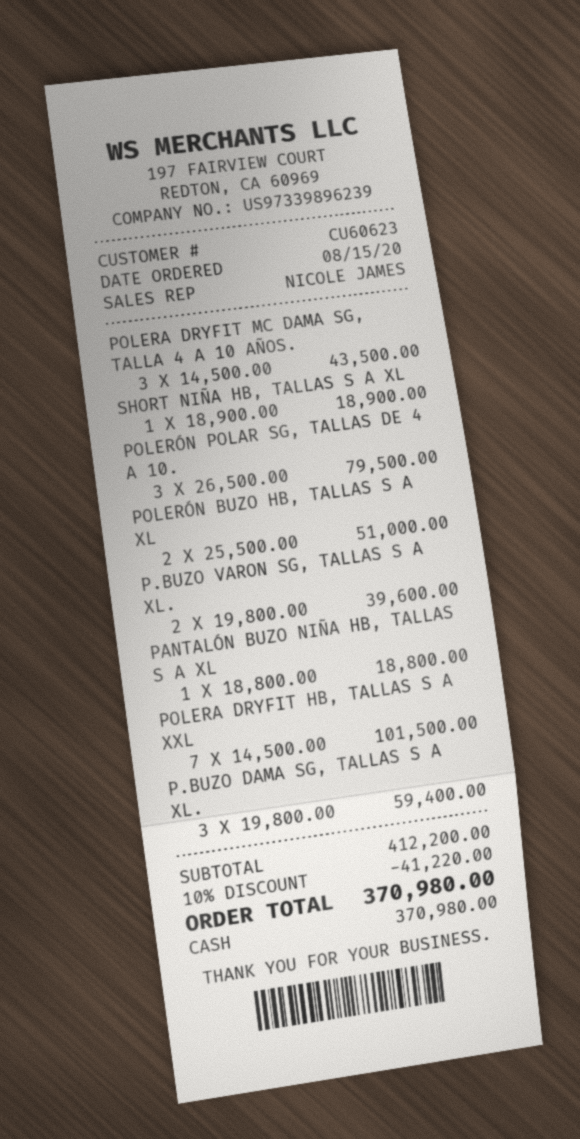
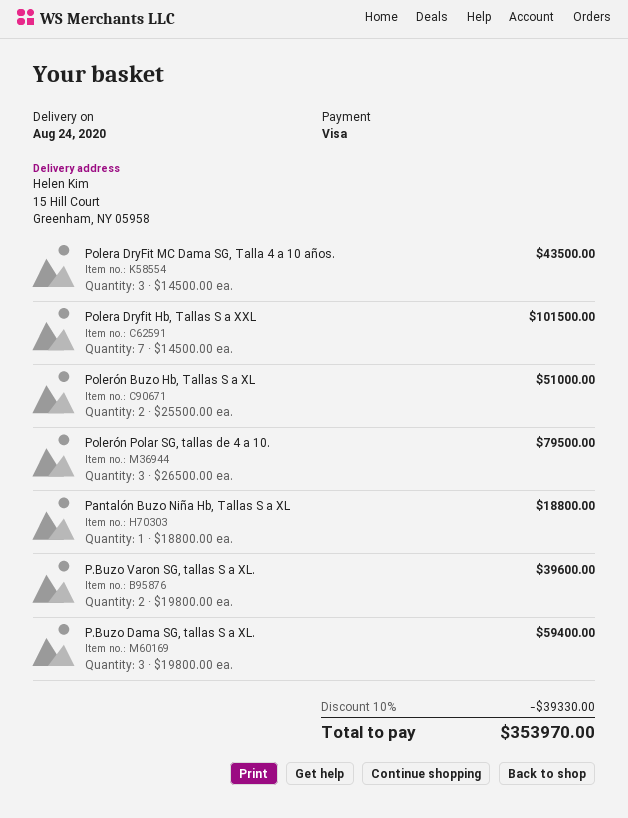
payment method: cash -> Visa
SHORT NIÑA HB, TALLAS S A XL: 1 x 18900.00 = 18900.00 -> none
discount: 10% = 41220.00 -> 10% = 39330.00
total: 370980.00 -> 353970.00

